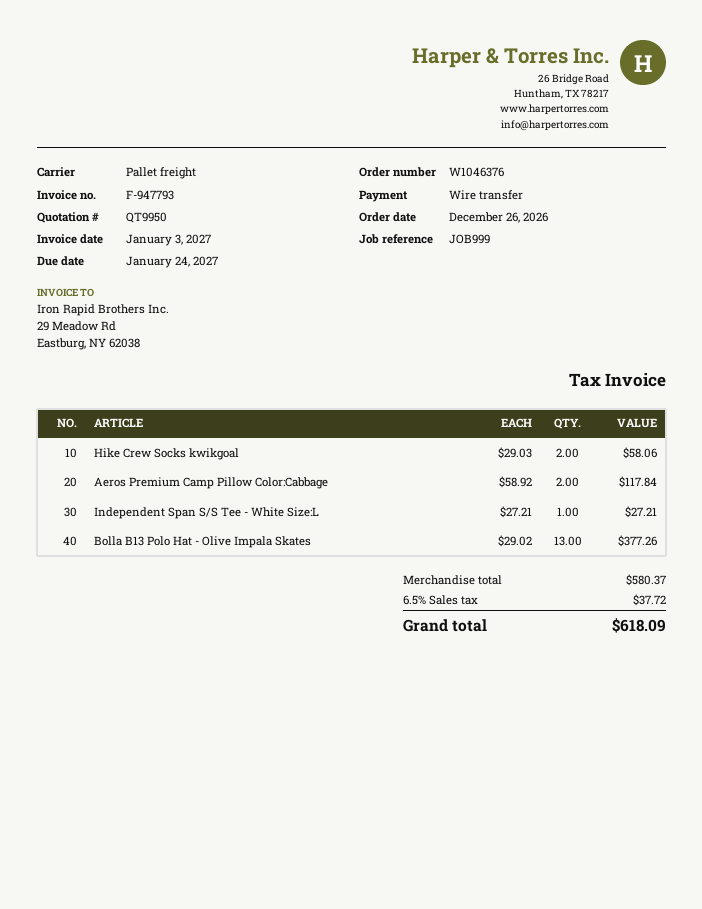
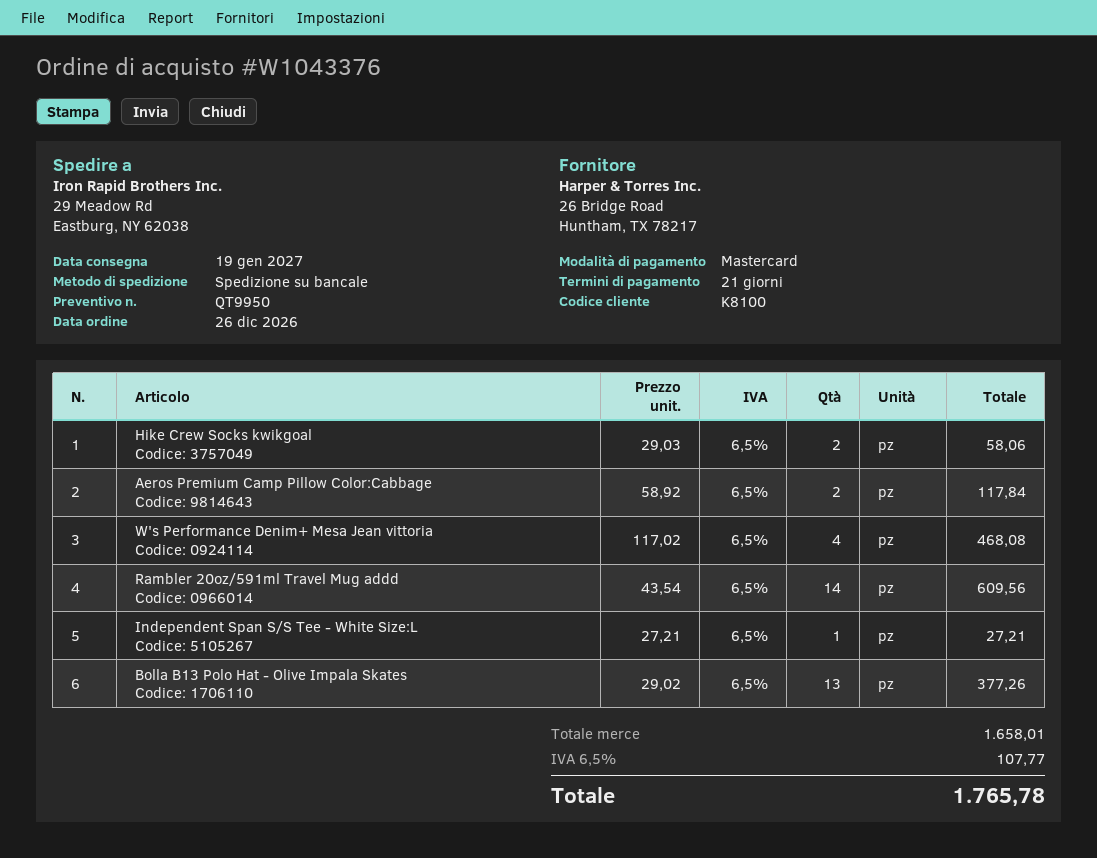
order number: W1046376 -> W1043376
payment method: bank transfer -> Mastercard
W's Performance Denim+ Mesa Jean vittoria: none -> 4 x 117.02 = 468.08
Rambler 20oz/591ml Travel Mug addd: none -> 14 x 43.54 = 609.56
subtotal: 580.37 -> 1658.01
tax: 6.5% = 37.72 -> 6.5% = 107.77
total: 618.09 -> 1765.78

